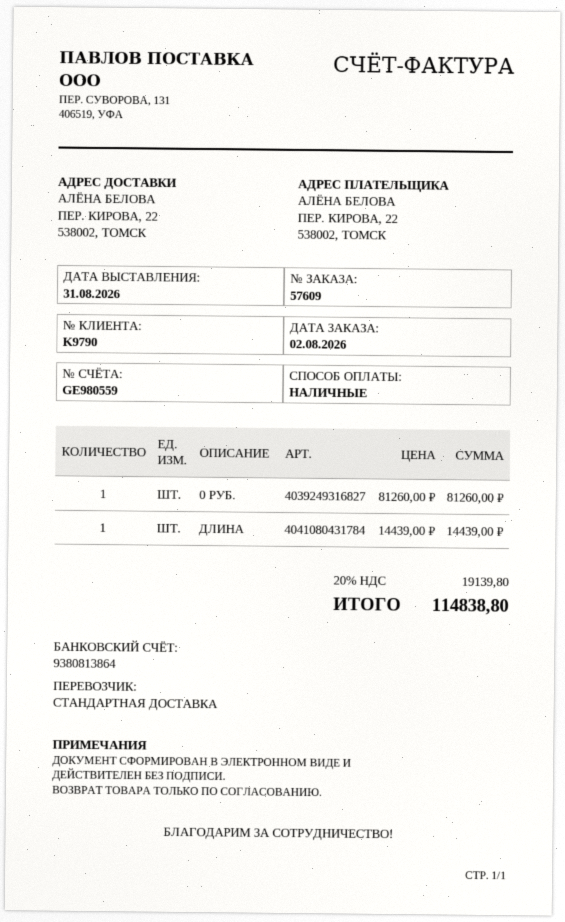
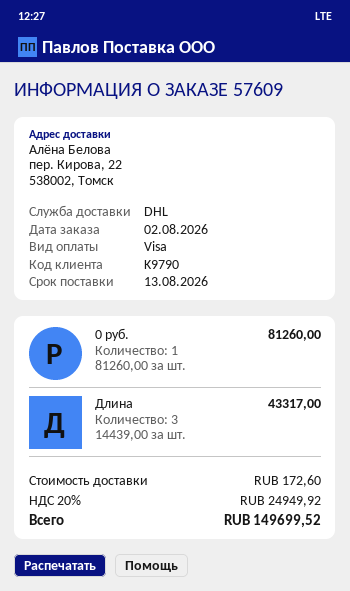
payment method: cash -> Visa
shipping method: standard -> DHL
ДЛИНА: 1 x 14439.00 = 14439.00 -> 3 x 14439.00 = 43317.00
shipping: none -> 172.60
tax: 20% = 19139.80 -> 20% = 24949.92
total: 114838.80 -> 149699.52

